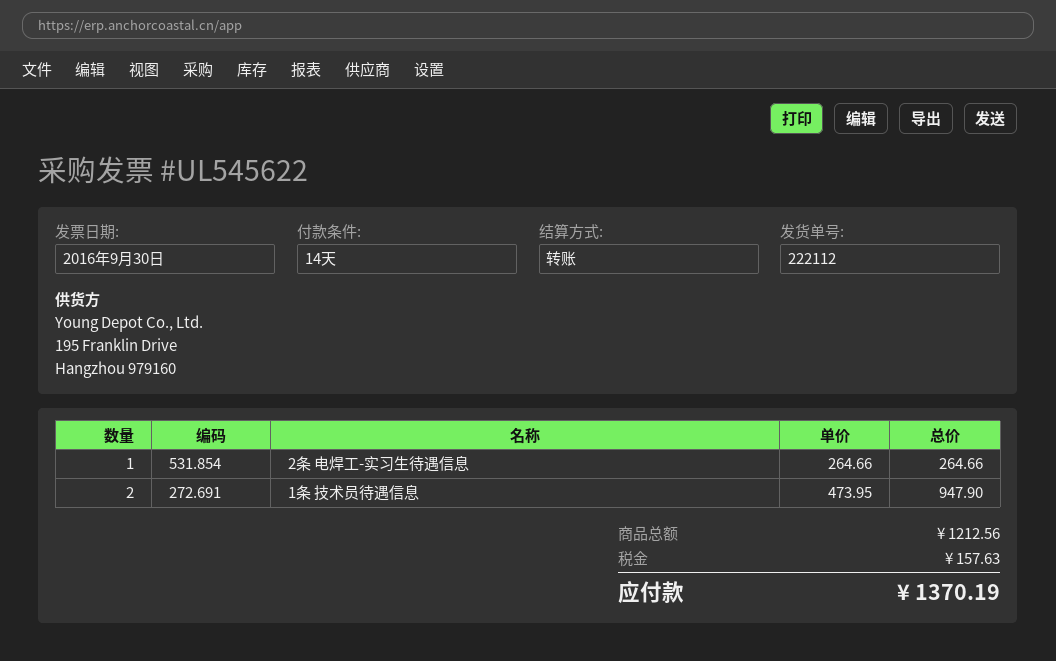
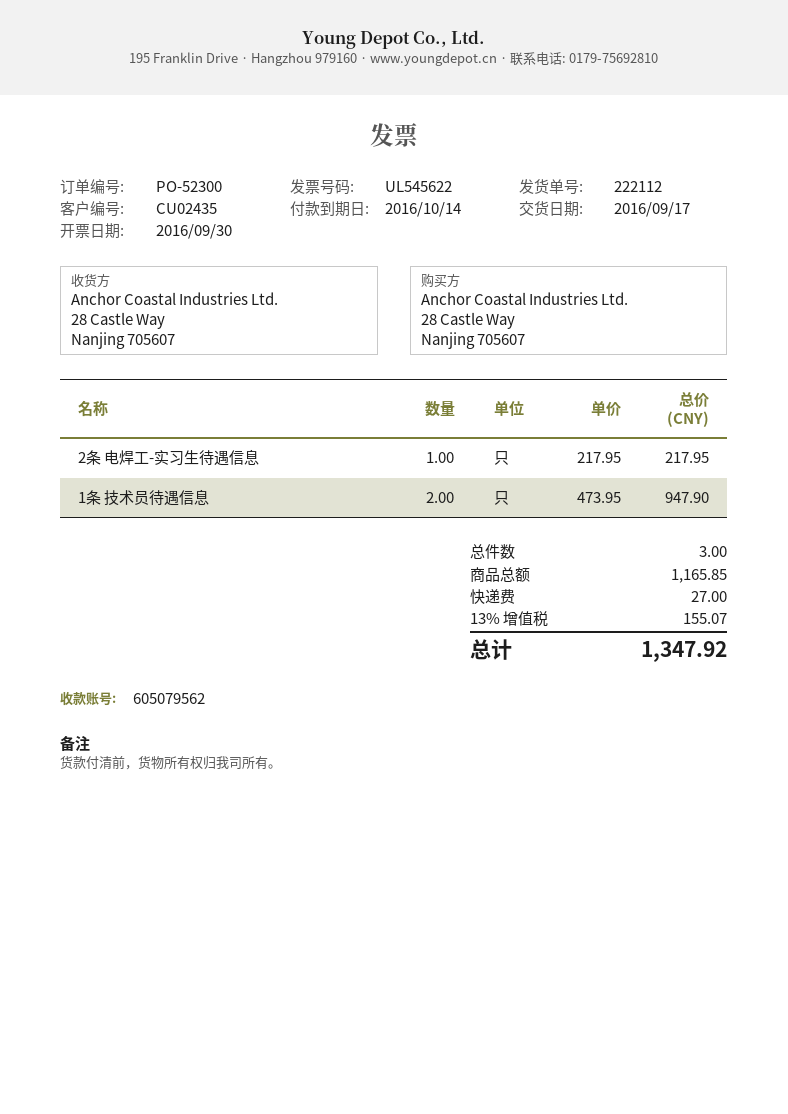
2条 电焊工-实习生待遇信息: 1 x 264.66 = 264.66 -> 1 x 217.95 = 217.95
subtotal: 1212.56 -> 1165.85
shipping: none -> 27.00
tax: 157.63 -> 155.07
total: 1370.19 -> 1347.92

